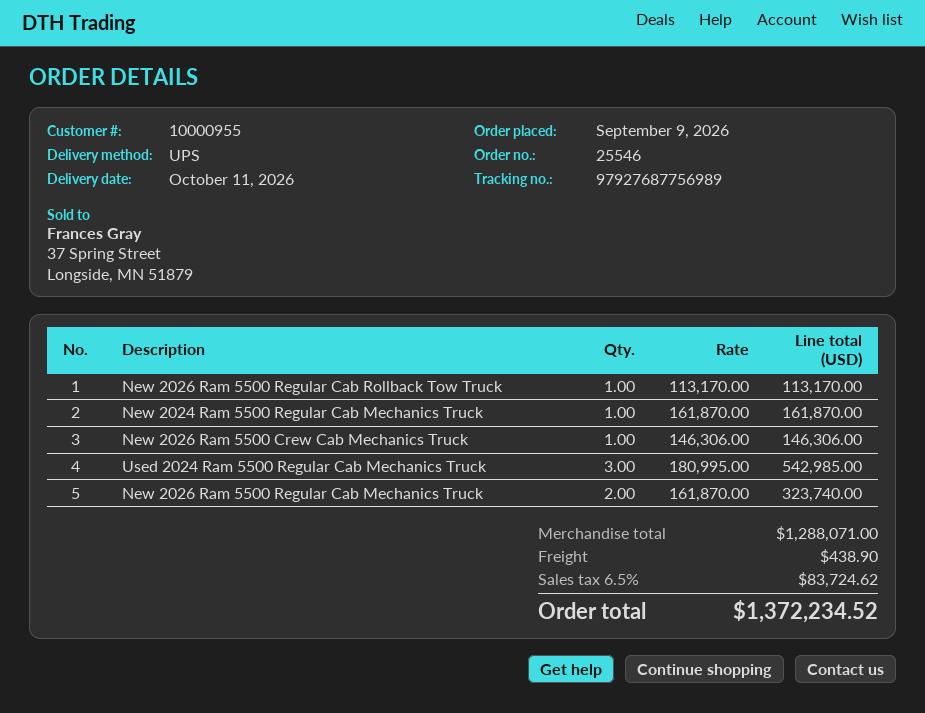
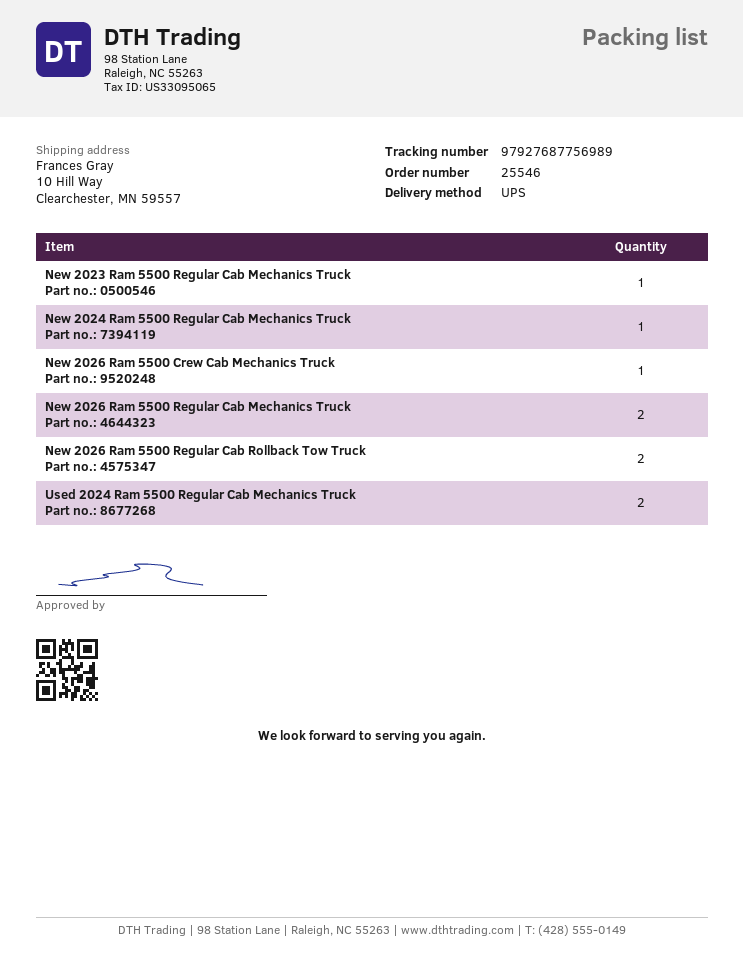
New 2026 Ram 5500 Regular Cab Rollback Tow Truck: 1 -> 2
Used 2024 Ram 5500 Regular Cab Mechanics Truck: 3 -> 2
New 2023 Ram 5500 Regular Cab Mechanics Truck: none -> 1

